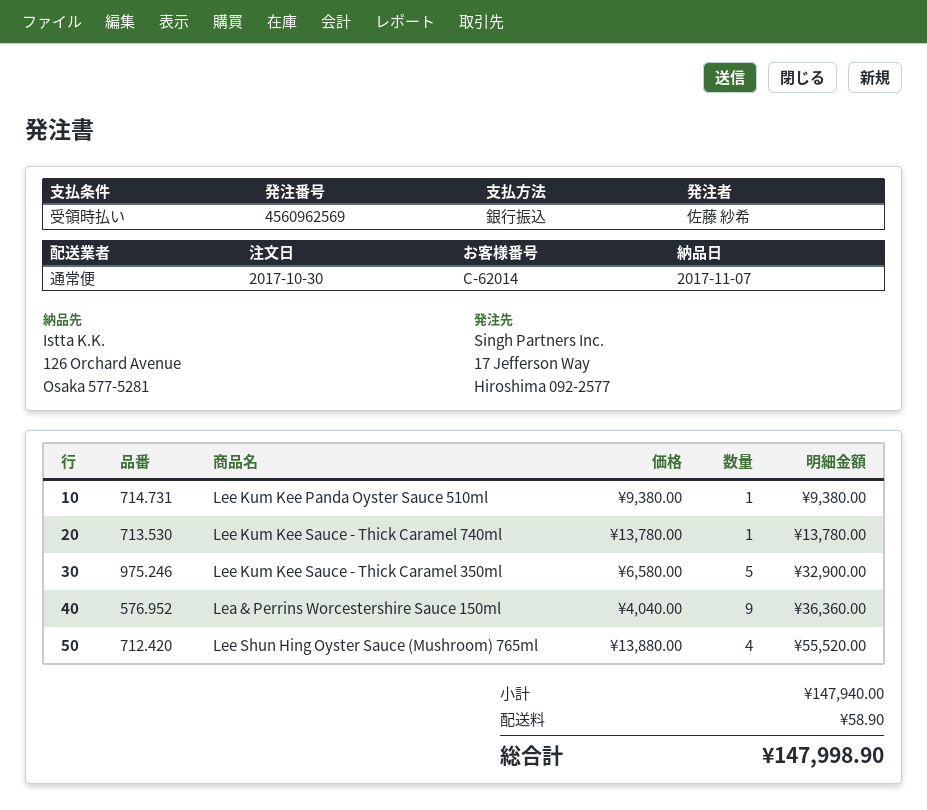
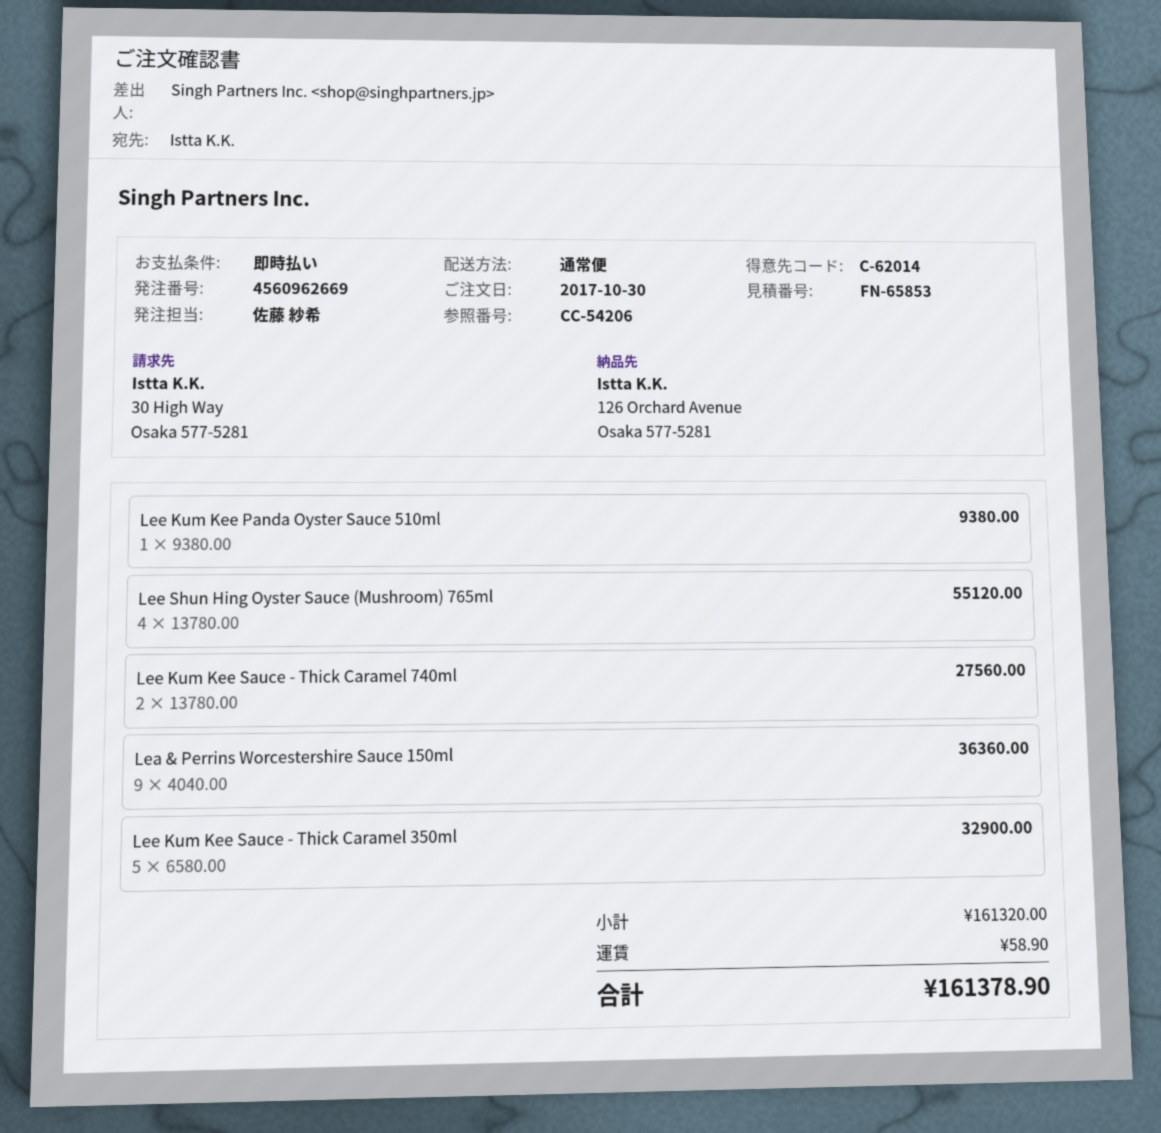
order number: 4560962569 -> 4560962669
Lee Kum Kee Sauce - Thick Caramel 740ml: 1 x 13780.00 = 13780.00 -> 2 x 13780.00 = 27560.00
Lee Shun Hing Oyster Sauce (Mushroom) 765ml: 4 x 13880.00 = 55520.00 -> 4 x 13780.00 = 55120.00
subtotal: 147940.00 -> 161320.00
total: 147998.90 -> 161378.90

